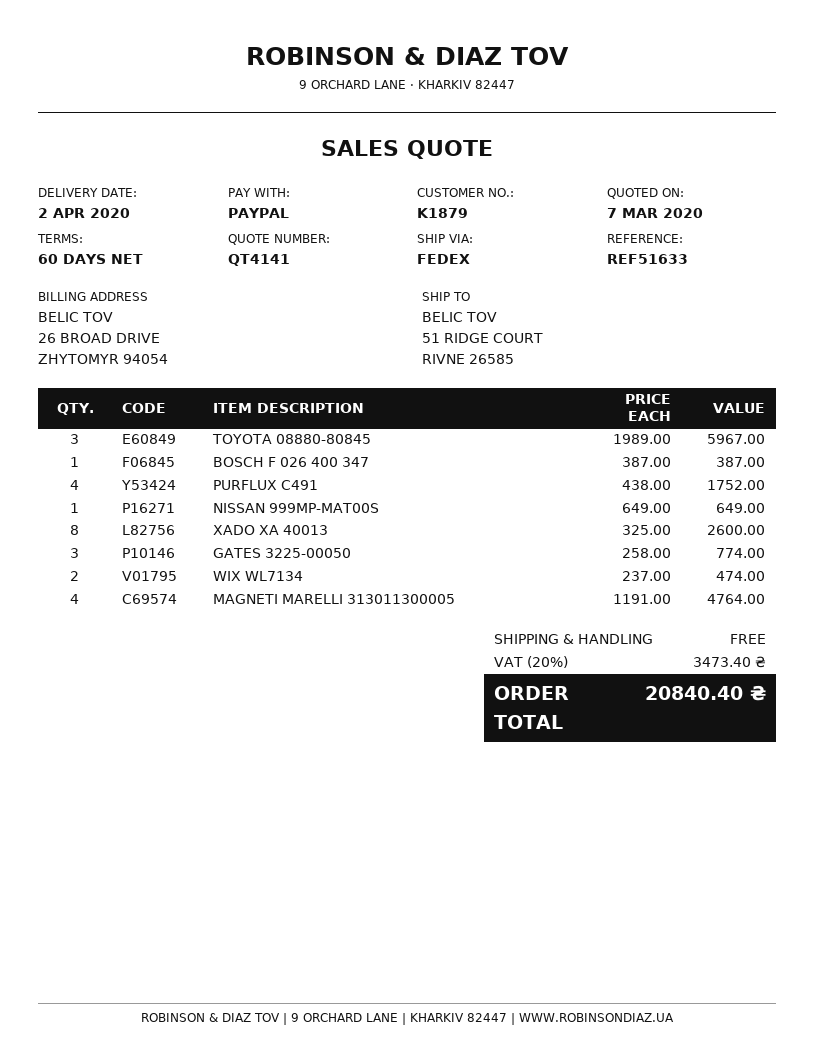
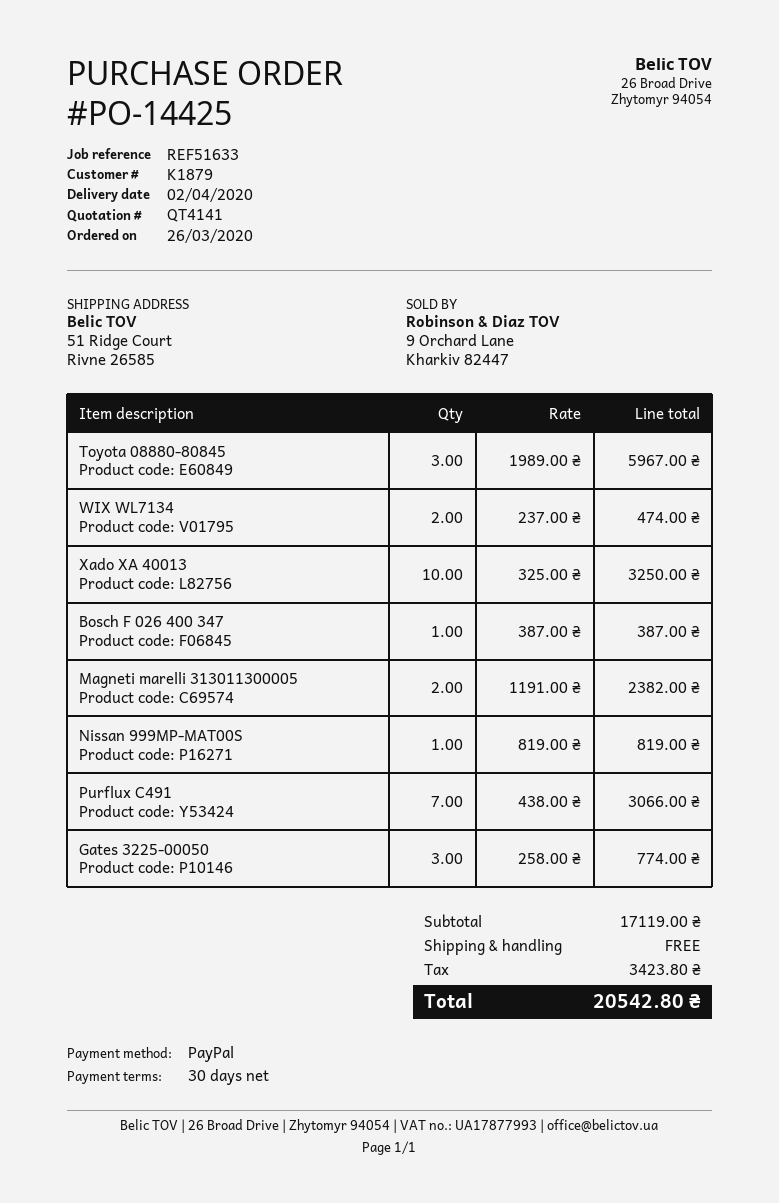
payment terms: 60 days -> 30 days
PURFLUX C491: 4 x 438.00 = 1752.00 -> 7 x 438.00 = 3066.00
NISSAN 999MP-MAT00S: 1 x 649.00 = 649.00 -> 1 x 819.00 = 819.00
XADO XA 40013: 8 x 325.00 = 2600.00 -> 10 x 325.00 = 3250.00
MAGNETI MARELLI 313011300005: 4 x 1191.00 = 4764.00 -> 2 x 1191.00 = 2382.00
tax: 3473.40 -> 3423.80
total: 20840.40 -> 20542.80

